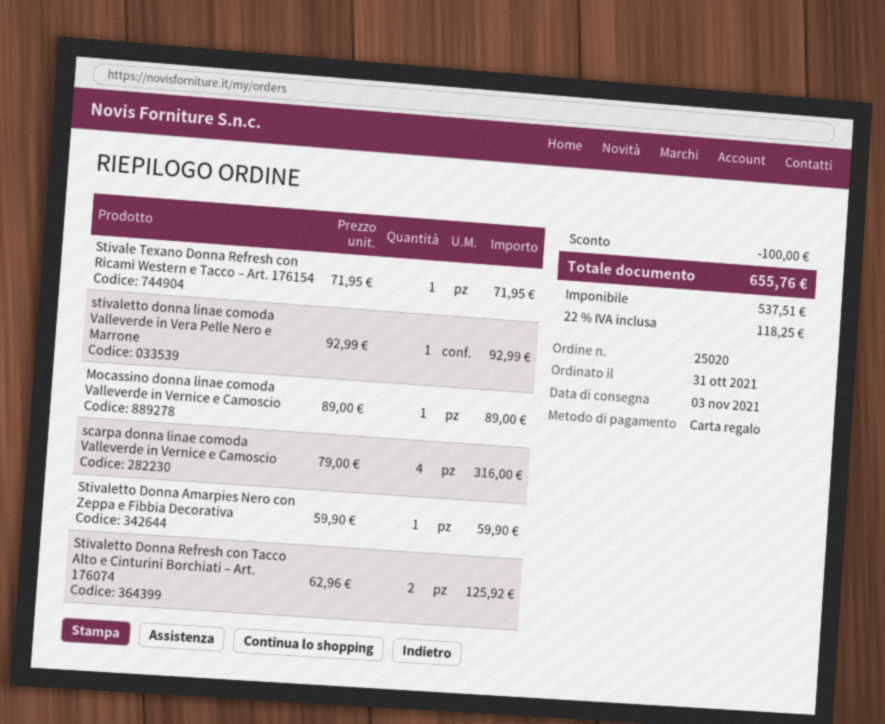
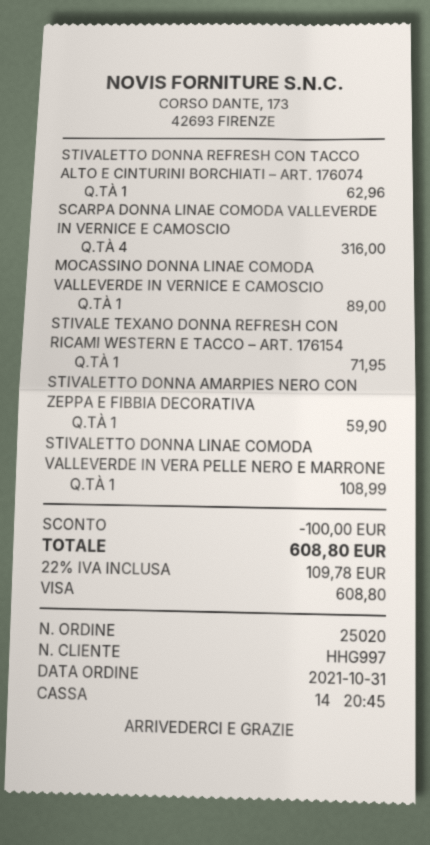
payment method: gift card -> Visa
stivaletto donna linae comoda Valleverde in Vera Pelle Nero e Marrone: 1 for 92.99 -> 1 for 108.99
Stivaletto Donna Refresh con Tacco Alto e Cinturini Borchiati – Art. 176074: 2 for 125.92 -> 1 for 62.96
tax: 22% = 118.25 -> 22% = 109.78
total: 655.76 -> 608.80

